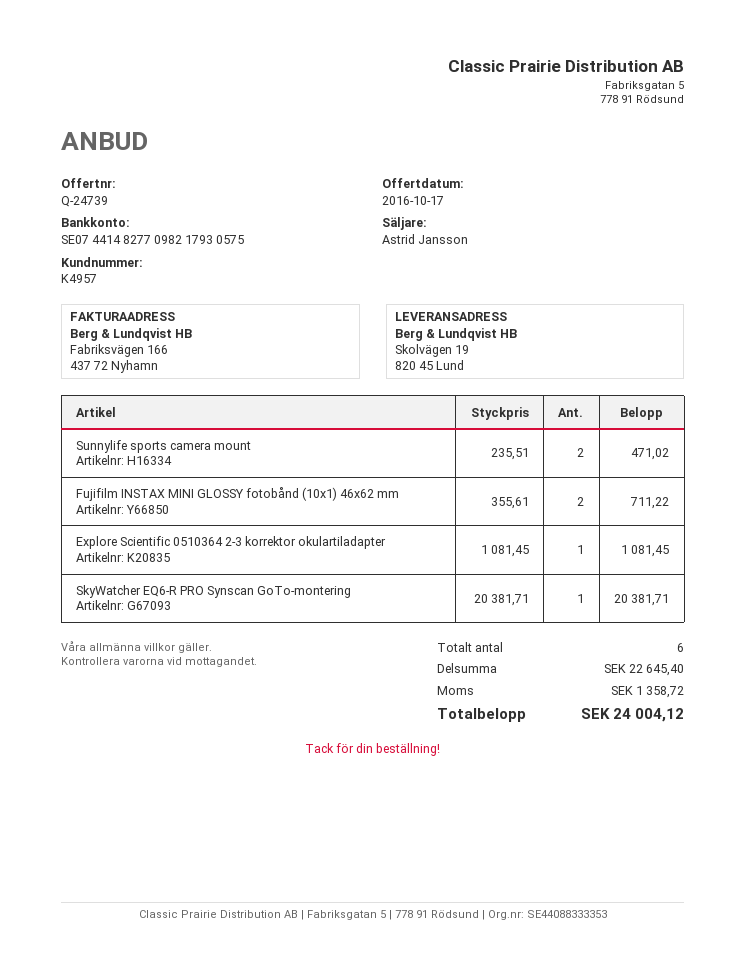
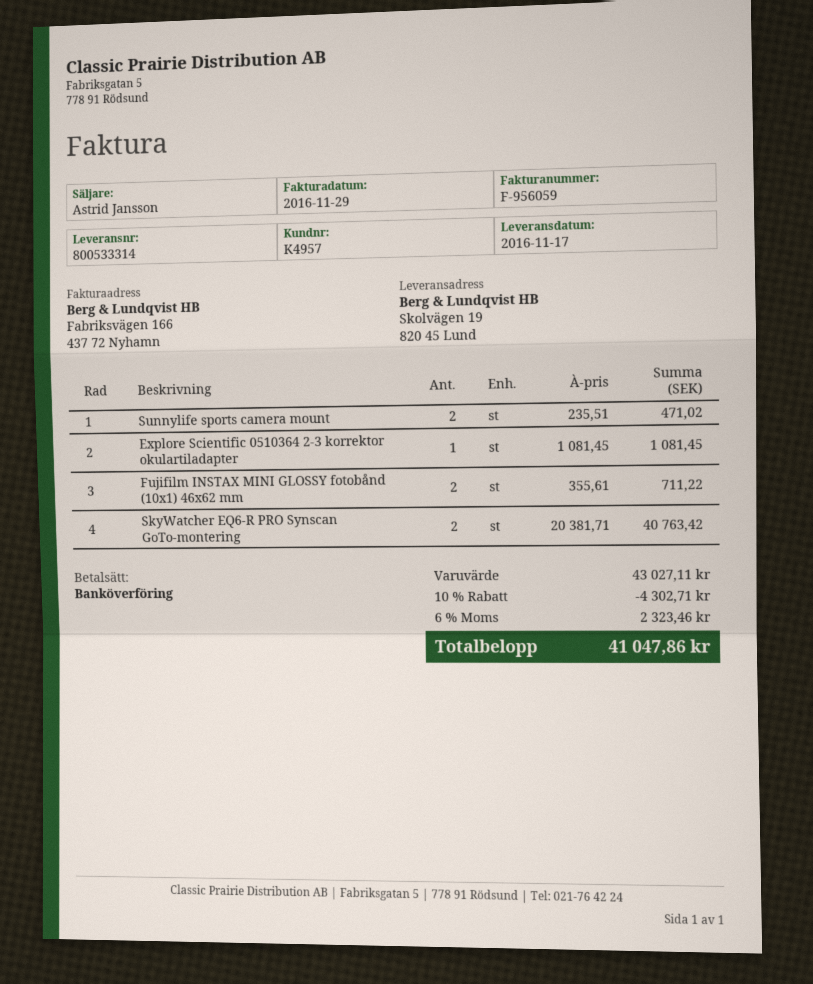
SkyWatcher EQ6-R PRO Synscan GoTo-montering: 1 x 20381.71 = 20381.71 -> 2 x 20381.71 = 40763.42
subtotal: 22645.40 -> 43027.11
discount: none -> 10% = 4302.71
tax: 1358.72 -> 2323.46
total: 24004.12 -> 41047.86

